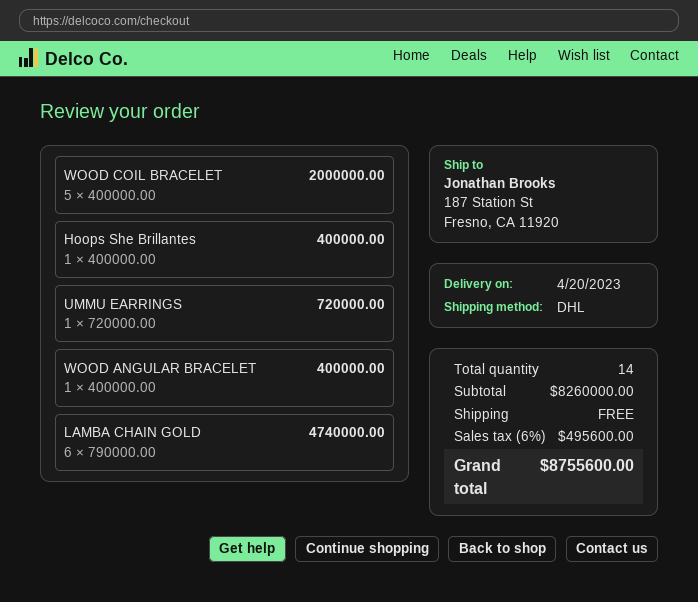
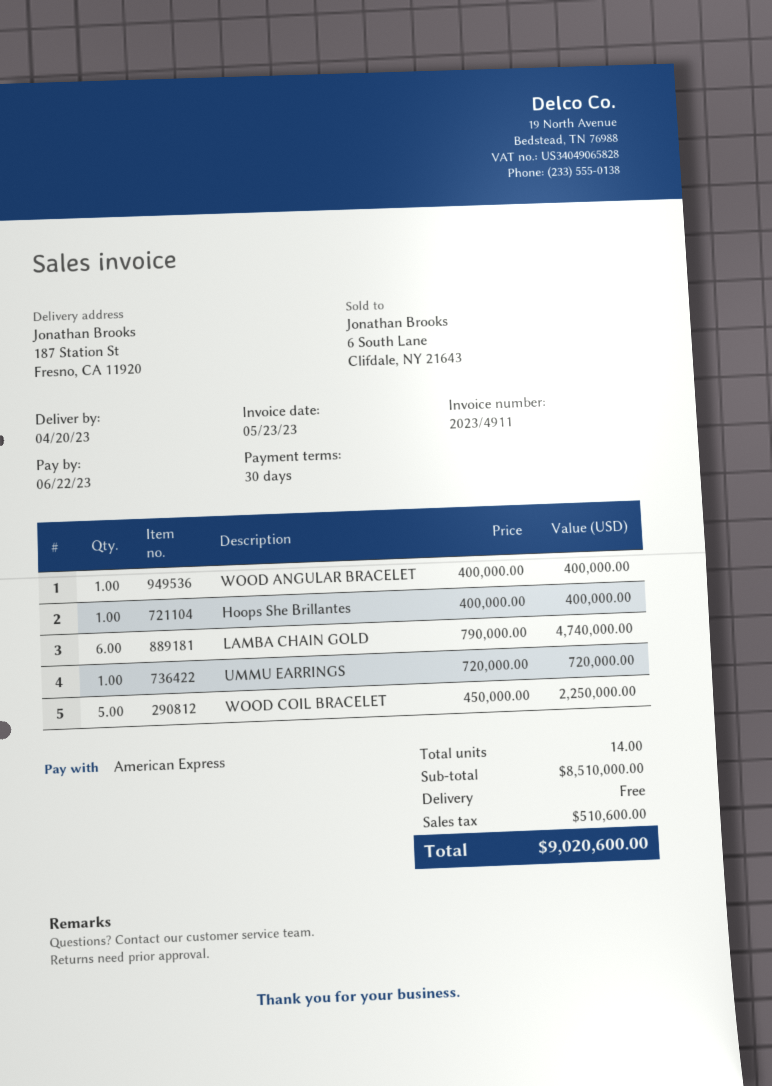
WOOD COIL BRACELET: 5 x 400000.00 = 2000000.00 -> 5 x 450000.00 = 2250000.00
subtotal: 8260000.00 -> 8510000.00
tax: 495600.00 -> 510600.00
total: 8755600.00 -> 9020600.00

